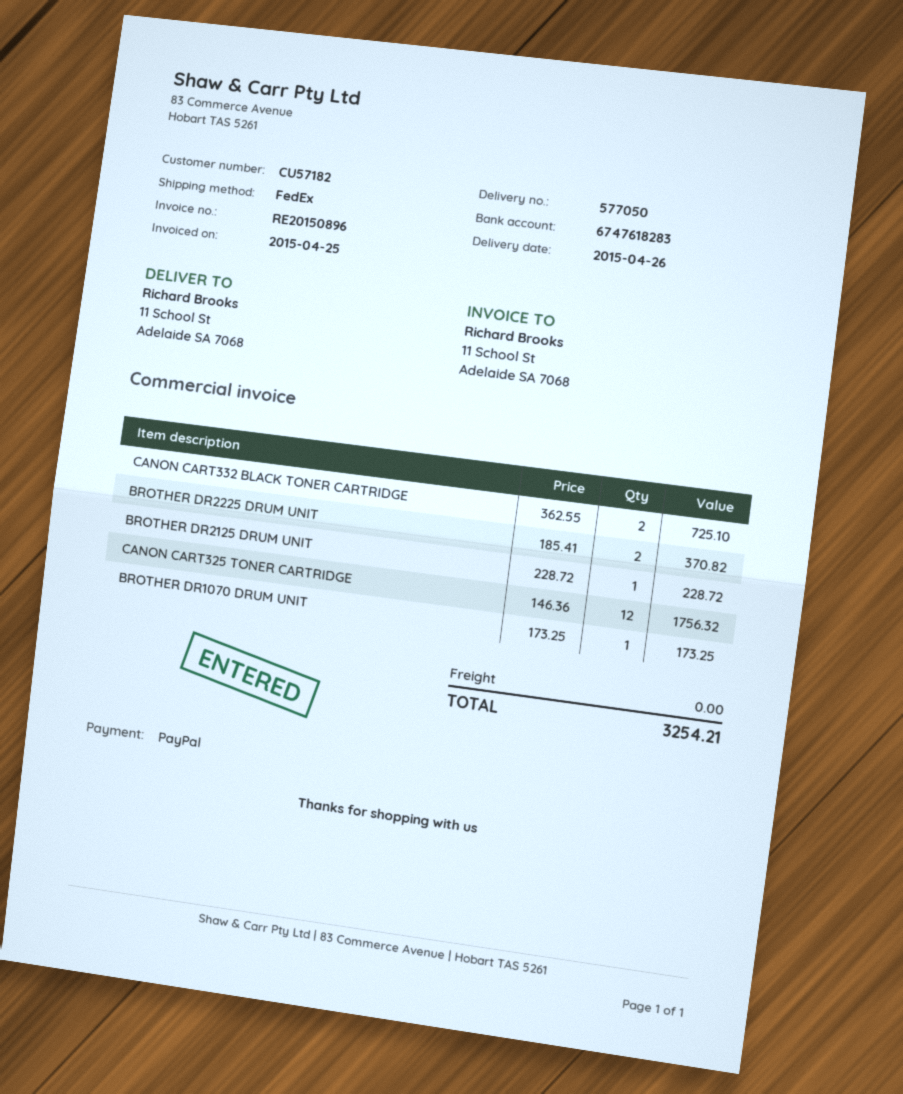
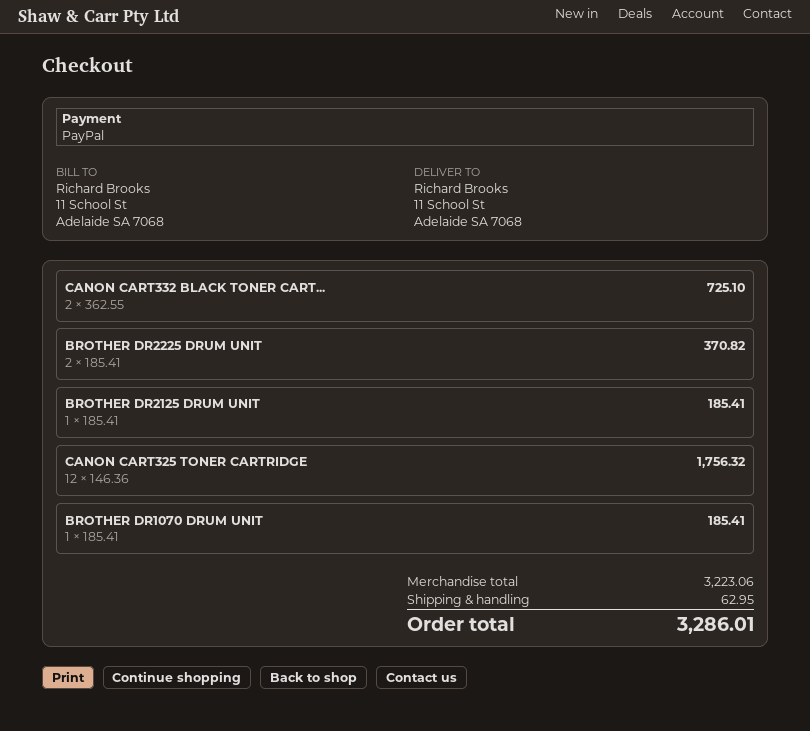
BROTHER DR2125 DRUM UNIT: 1 x 228.72 = 228.72 -> 1 x 185.41 = 185.41
BROTHER DR1070 DRUM UNIT: 1 x 173.25 = 173.25 -> 1 x 185.41 = 185.41
shipping: 0.00 -> 62.95
total: 3254.21 -> 3286.01

